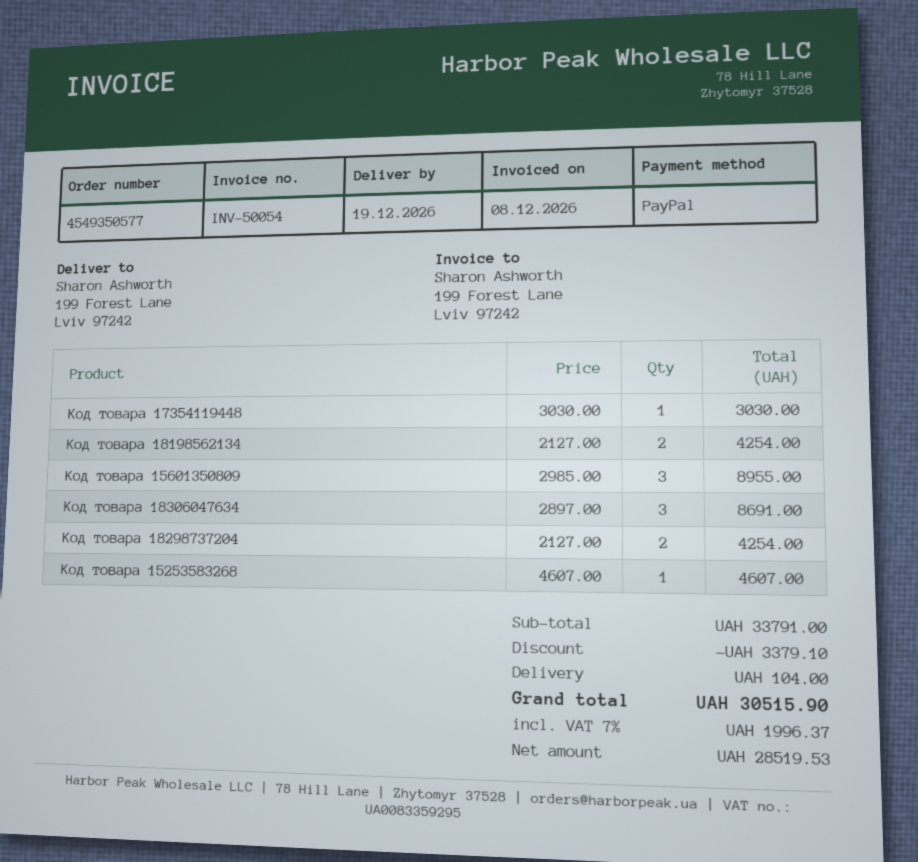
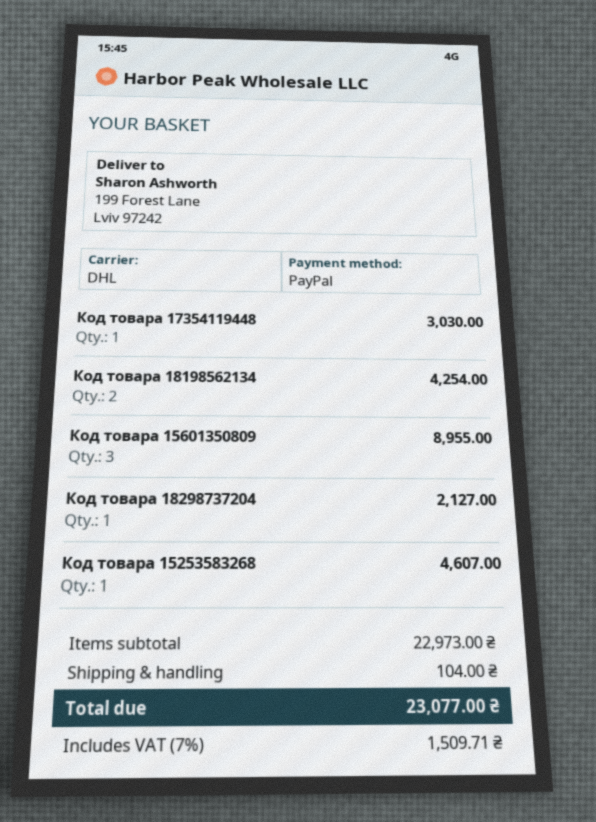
Код товара 18306047634: 3 for 8691.00 -> none
Код товара 18298737204: 2 for 4254.00 -> 1 for 2127.00
subtotal: 33791.00 -> 22973.00
discount: 3379.10 -> none
tax: 7% = 1996.37 -> 7% = 1509.71
total: 30515.90 -> 23077.00

